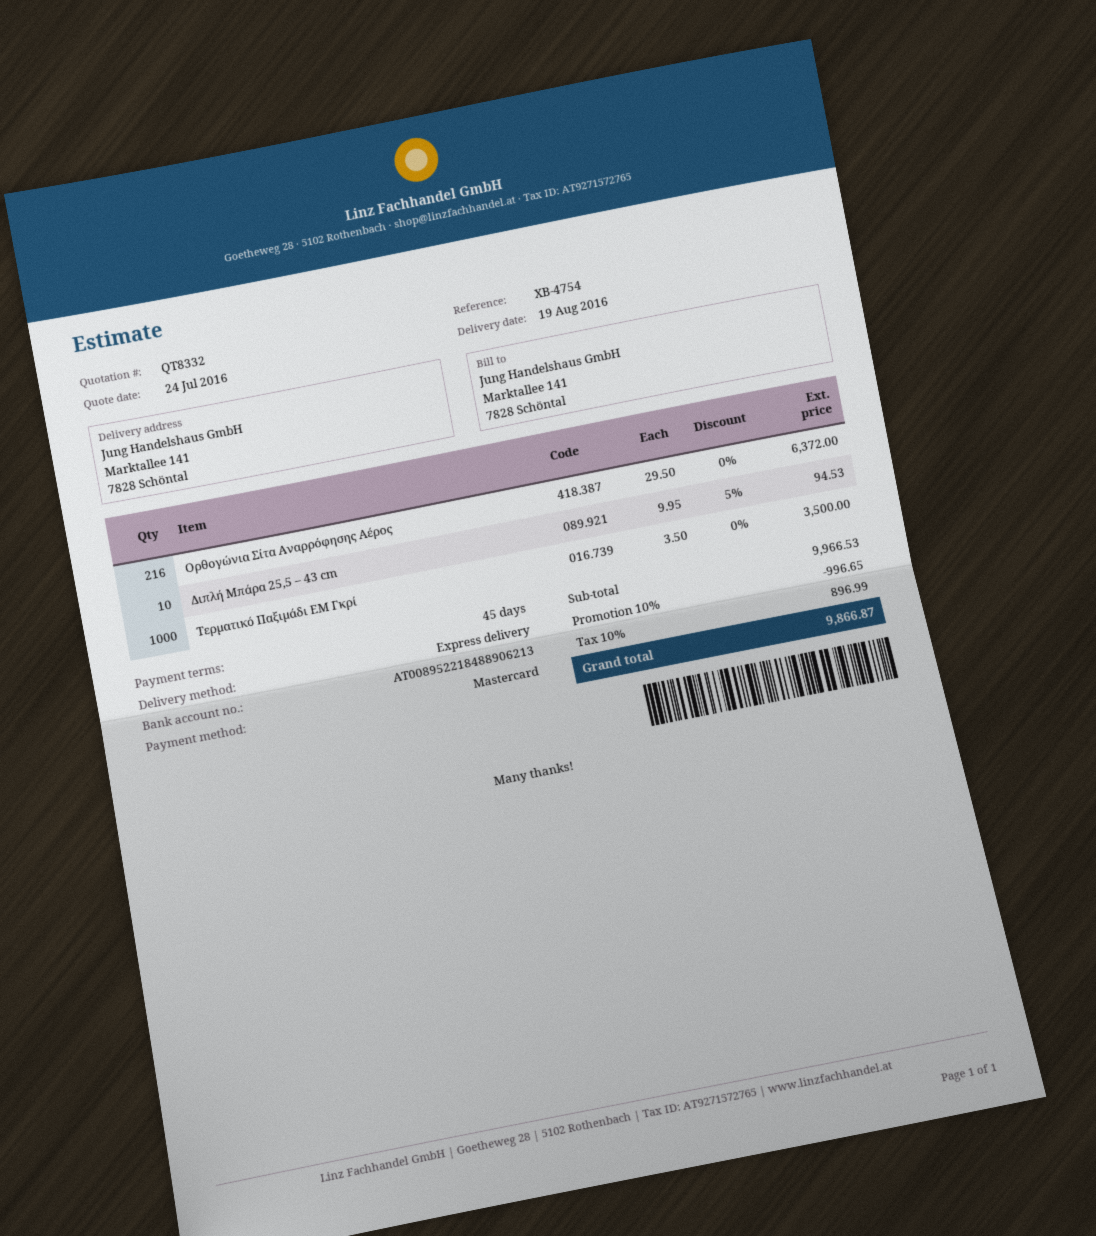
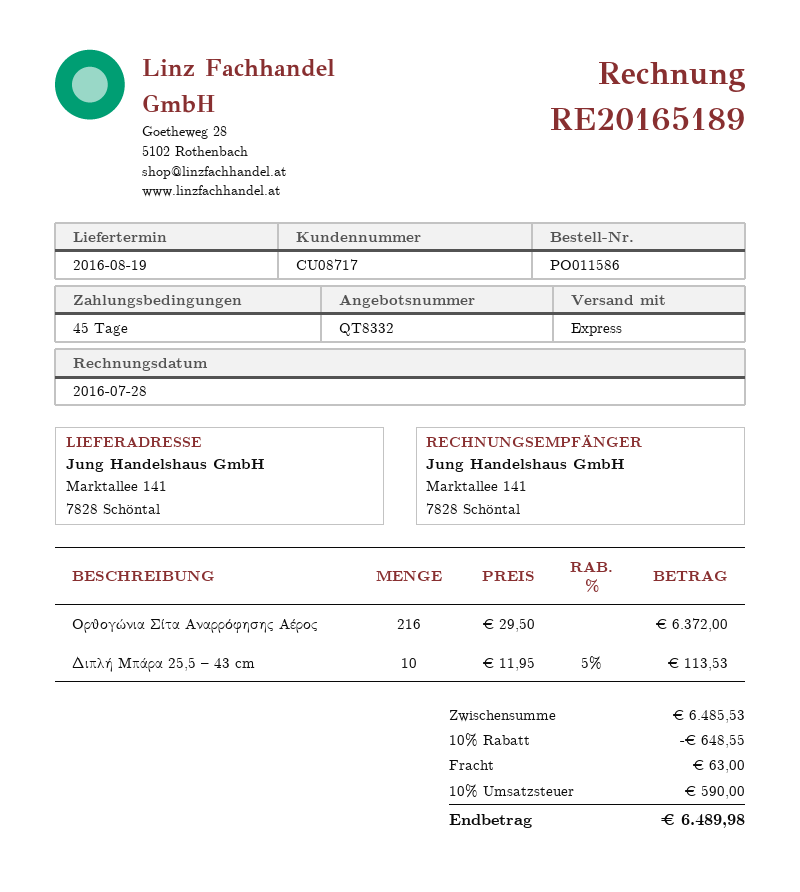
Διπλή Μπάρα 25,5 – 43 cm: 10 x 9.95 - 5% = 94.53 -> 10 x 11.95 - 5% = 113.53
Τερματικό Παξιμάδι ΕΜ Γκρί: 1000 x 3.50 = 3500.00 -> none
subtotal: 9966.53 -> 6485.53
discount: 10% = 996.65 -> 10% = 648.55
shipping: none -> 63.00
tax: 10% = 896.99 -> 10% = 590.00
total: 9866.87 -> 6489.98

